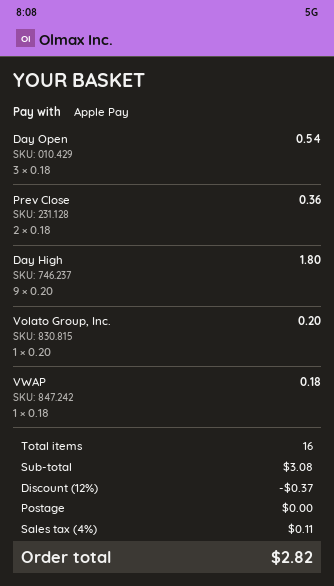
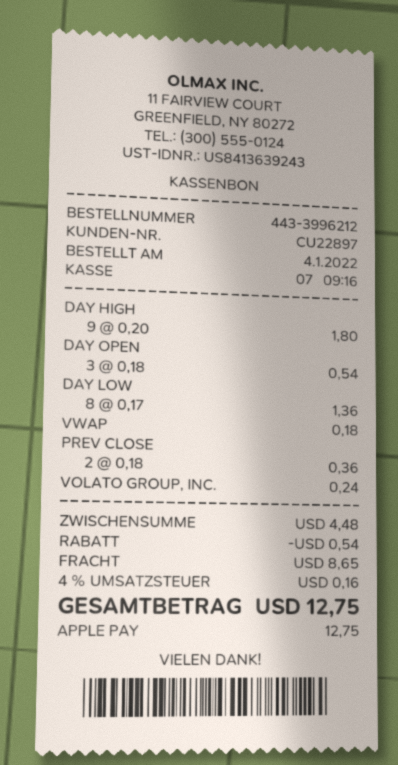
Volato Group, Inc.: 1 x 0.20 = 0.20 -> 1 x 0.24 = 0.24
DAY LOW: none -> 8 x 0.17 = 1.36
subtotal: 3.08 -> 4.48
discount: 0.37 -> 0.54
shipping: 0.00 -> 8.65
tax: 4% = 0.11 -> 4% = 0.16
total: 2.82 -> 12.75

